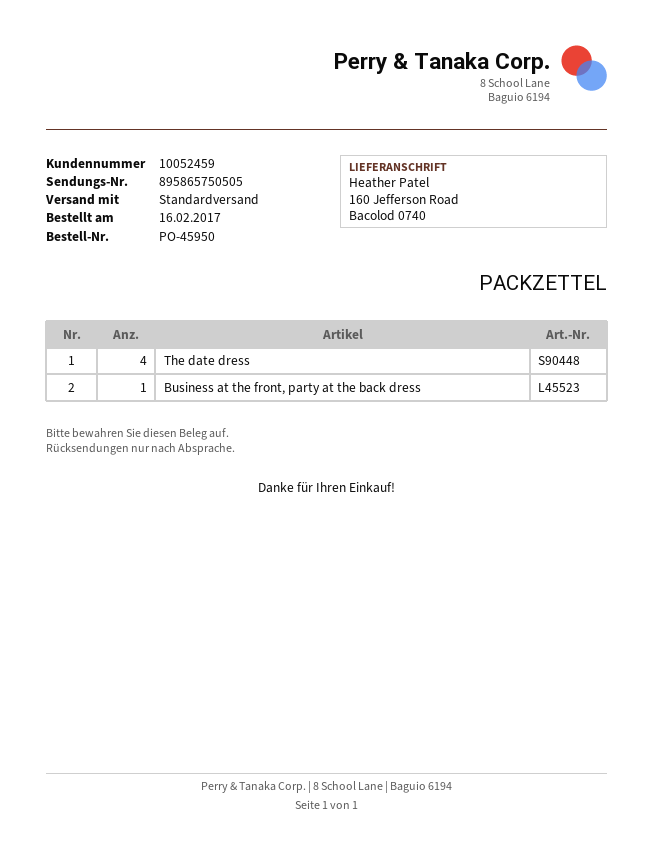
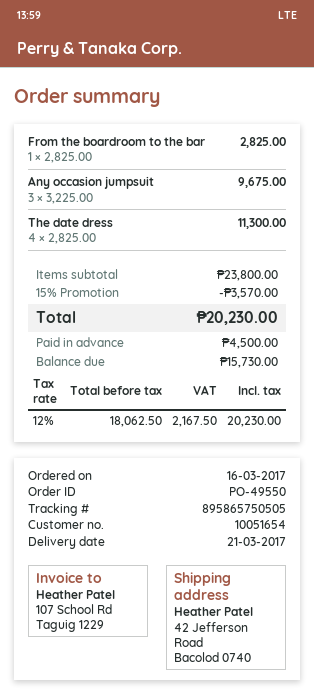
order number: PO-45950 -> PO-49550
order date: 2017-02-16 -> 2017-03-16
customer number: 10052459 -> 10051654
ship to: 160 Jefferson Road, Bacolod 0740 -> 42 Jefferson Road, Bacolod 0740
Business at the front, party at the back dress: 1 -> none
From the boardroom to the bar: none -> 1
Any occasion jumpsuit: none -> 3

